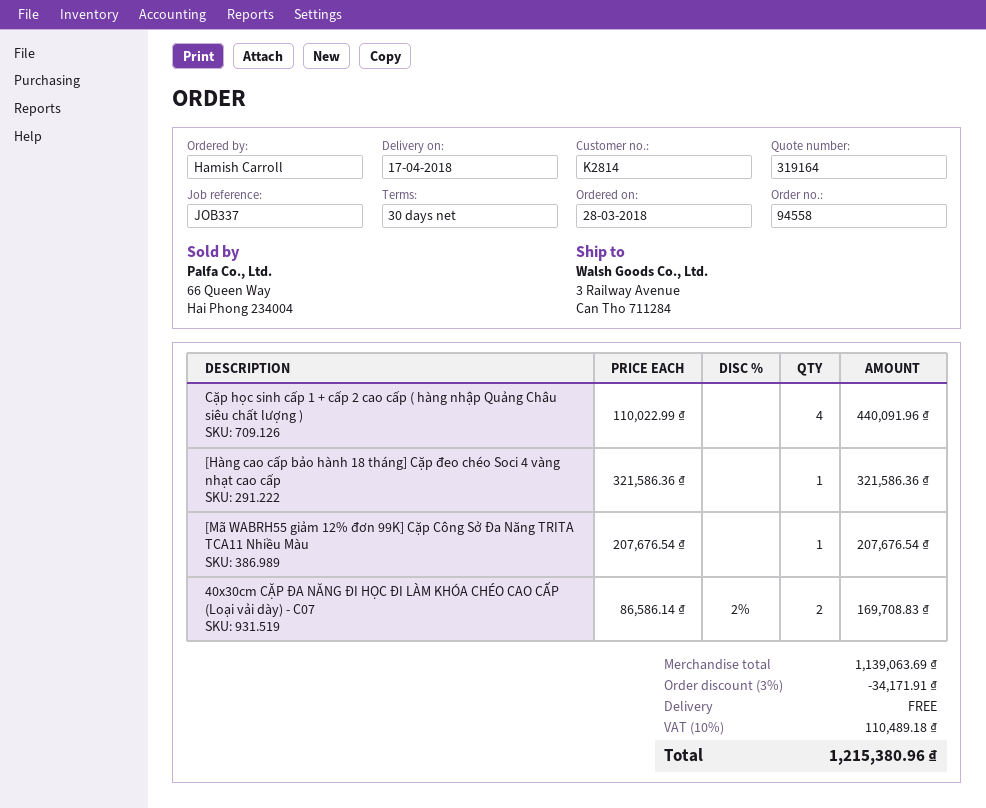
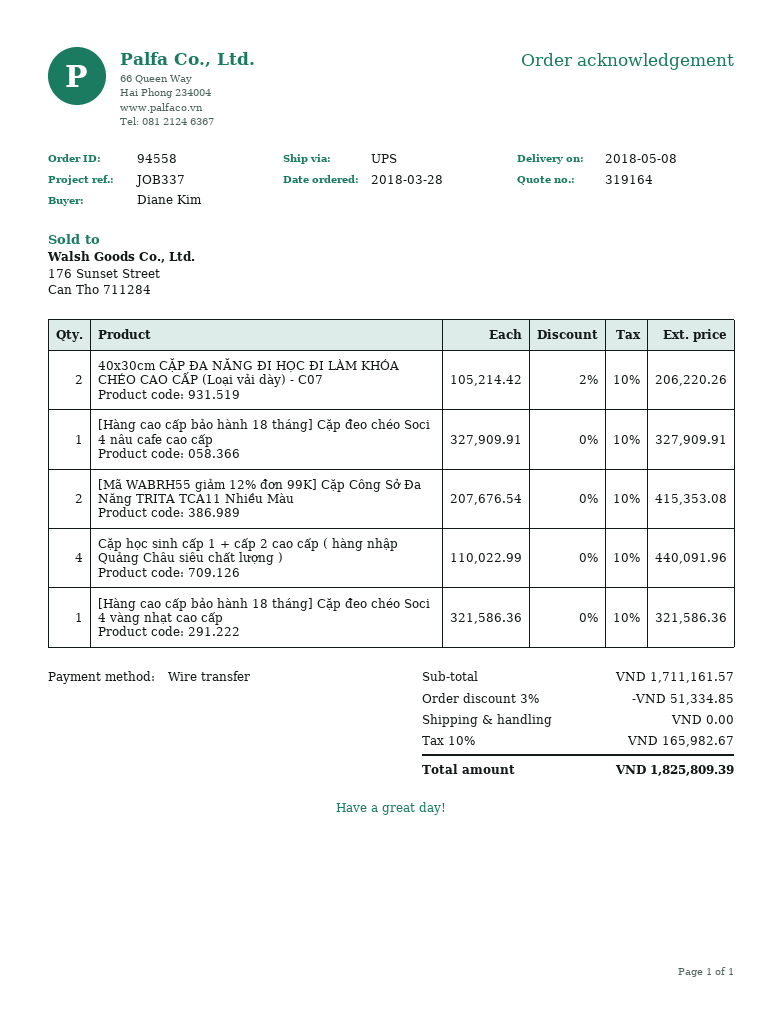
delivery date: 2018-04-17 -> 2018-05-08
ordered by: Hamish Carroll -> Diane Kim
[Mã WABRH55 giảm 12% đơn 99K] Cặp Công Sở Đa Năng TRITA TCA11 Nhiều Màu: 1 x 207676.54 = 207676.54 -> 2 x 207676.54 = 415353.08
40x30cm CẶP ĐA NĂNG ĐI HỌC ĐI LÀM KHÓA CHÉO CAO CẤP (Loại vải dày) - C07: 2 x 86586.14 - 2% = 169708.83 -> 2 x 105214.42 - 2% = 206220.26
[Hàng cao cấp bảo hành 18 tháng] Cặp đeo chéo Soci 4 nâu cafe cao cấp: none -> 1 x 327909.91 = 327909.91
subtotal: 1139063.69 -> 1711161.57
discount: 3% = 34171.91 -> 3% = 51334.85
tax: 10% = 110489.18 -> 10% = 165982.67
total: 1215380.96 -> 1825809.39

